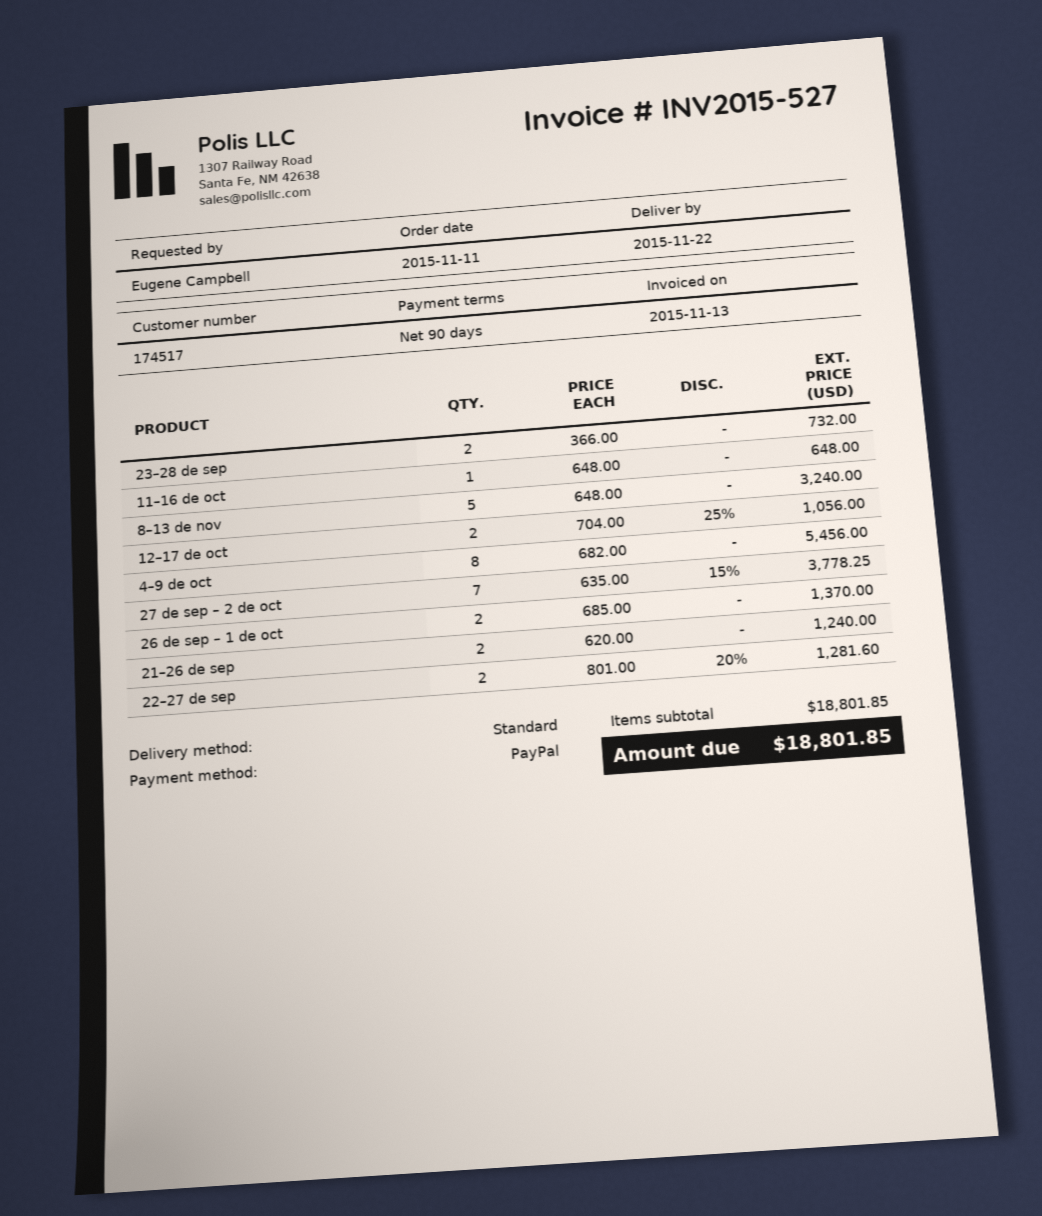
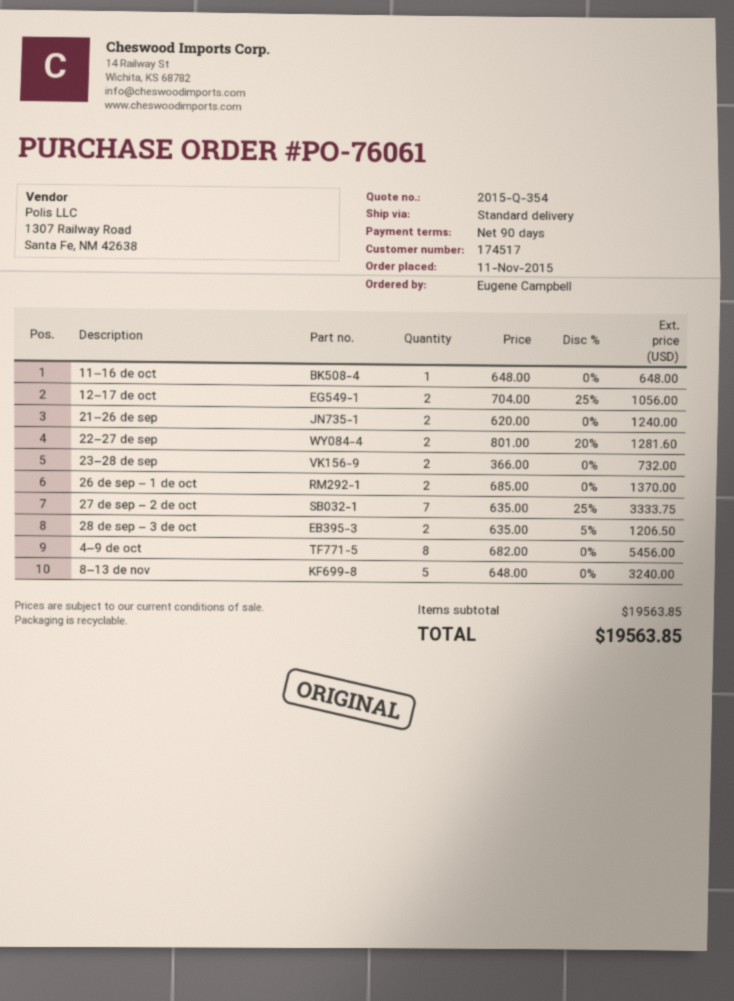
27 de sep – 2 de oct: 7 x 635.00 - 15% = 3778.25 -> 7 x 635.00 - 25% = 3333.75
28 de sep – 3 de oct: none -> 2 x 635.00 - 5% = 1206.50
subtotal: 18801.85 -> 19563.85
total: 18801.85 -> 19563.85

